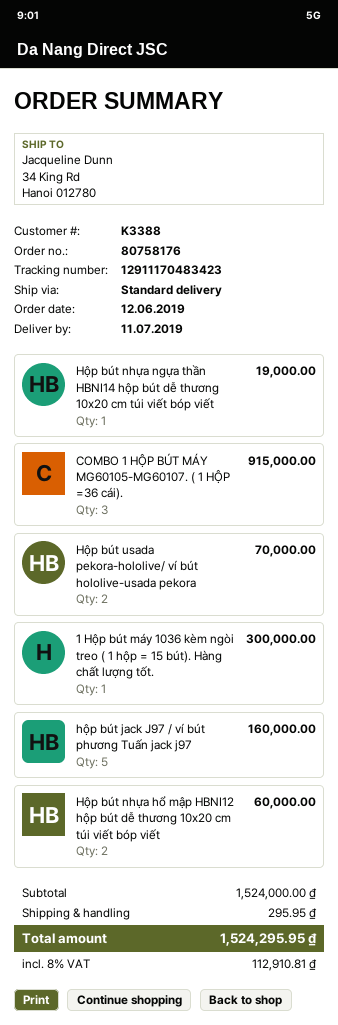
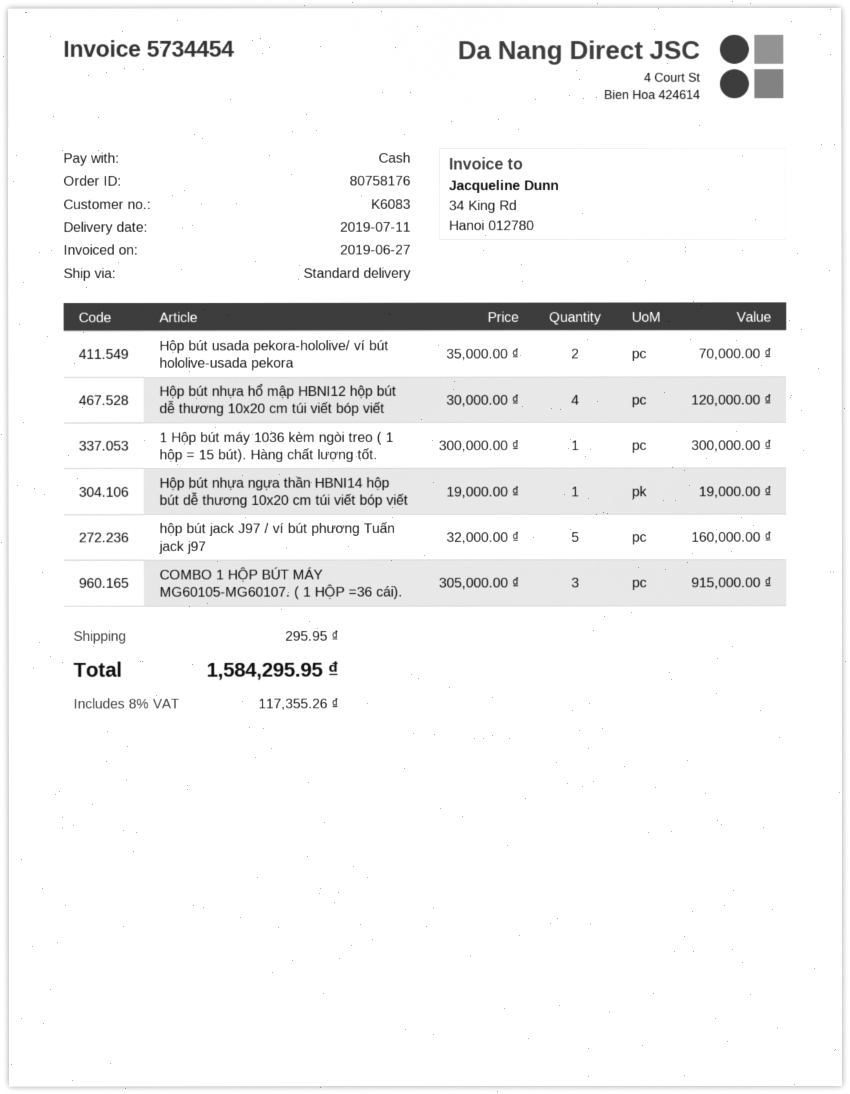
customer number: K3388 -> K6083
Hộp bút nhựa hổ mập HBNI12 hộp bút dễ thương 10x20 cm túi viết bóp viết: 2 for 60000.00 -> 4 for 120000.00
tax: 8% = 112910.81 -> 8% = 117355.26
total: 1524295.95 -> 1584295.95

